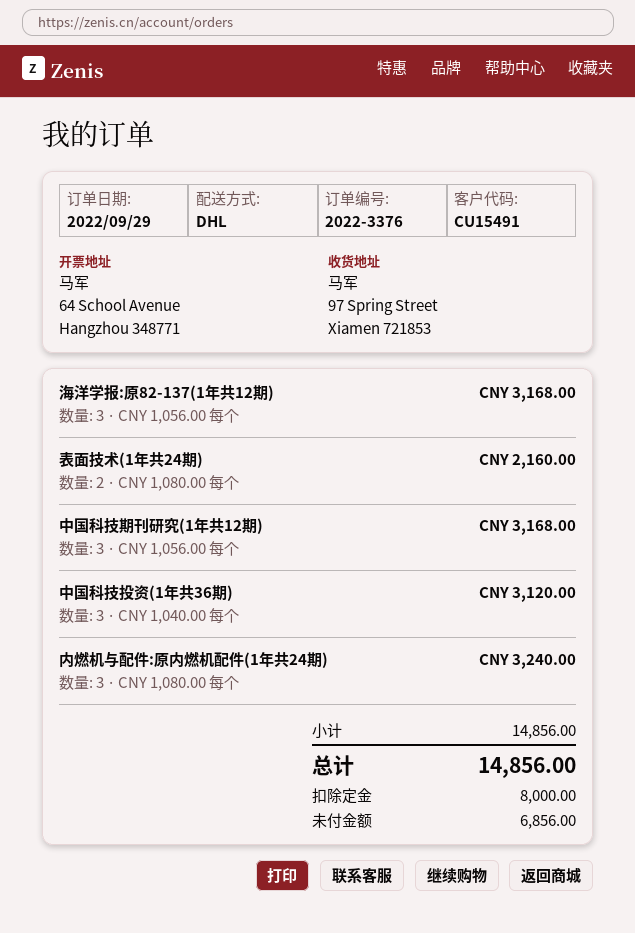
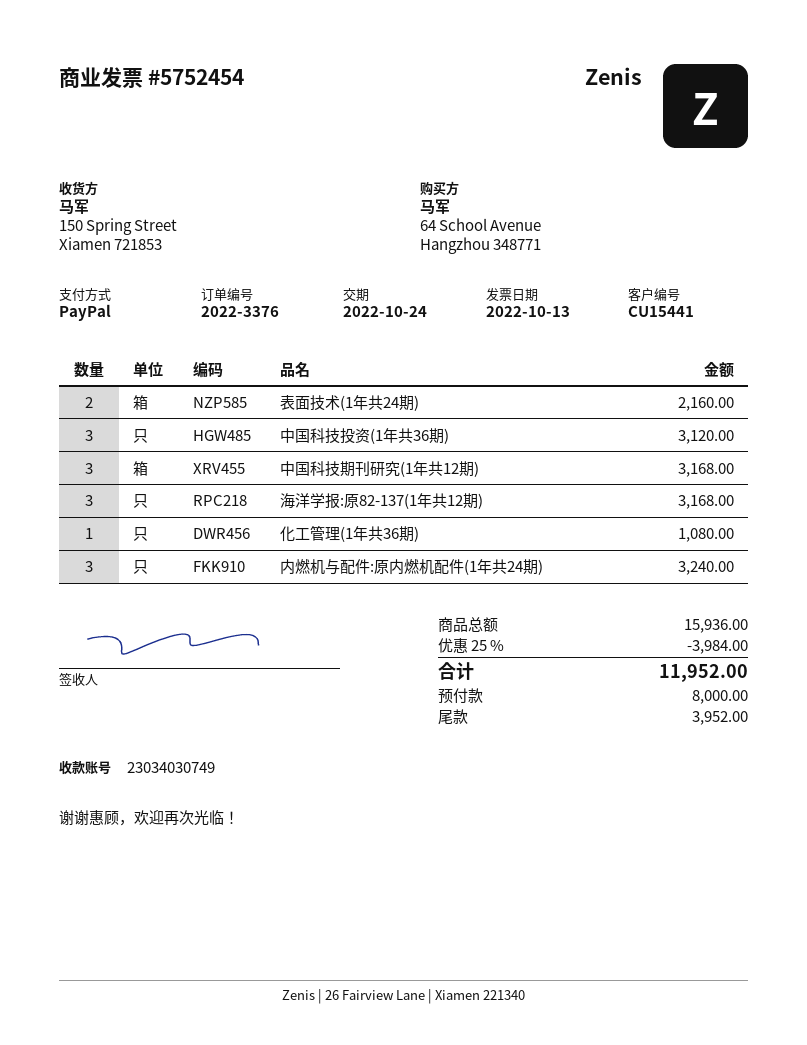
customer number: CU15491 -> CU15441
ship to: 97 Spring Street, Xiamen 721853 -> 150 Spring Street, Xiamen 721853
化工管理(1年共36期): none -> 1 for 1080.00
subtotal: 14856.00 -> 15936.00
discount: none -> 25% = 3984.00
total: 14856.00 -> 11952.00
balance: 6856.00 -> 3952.00

